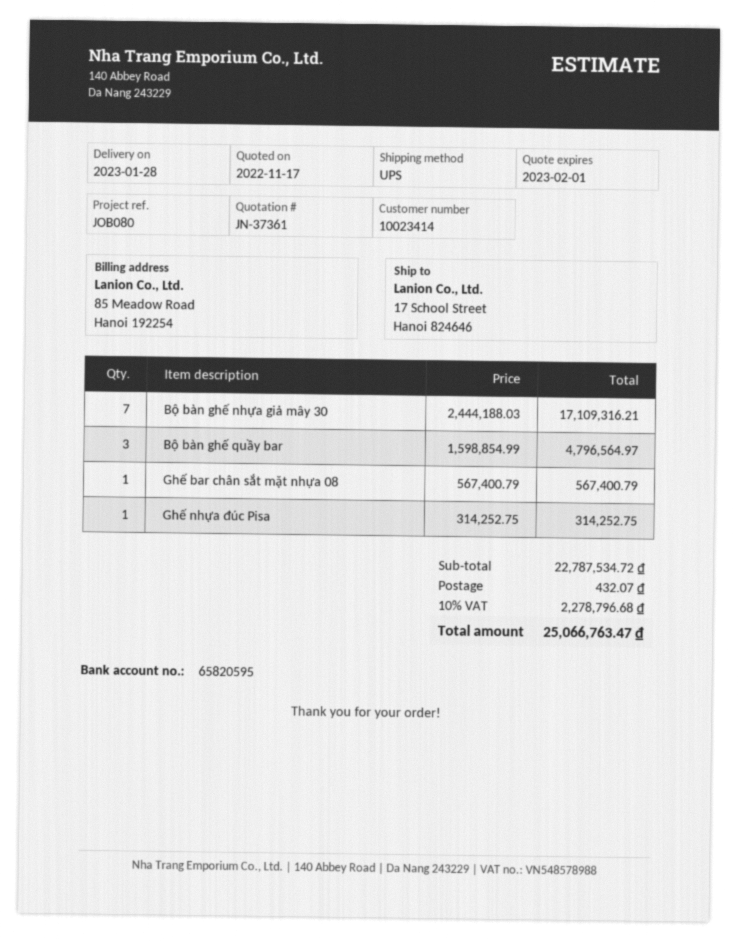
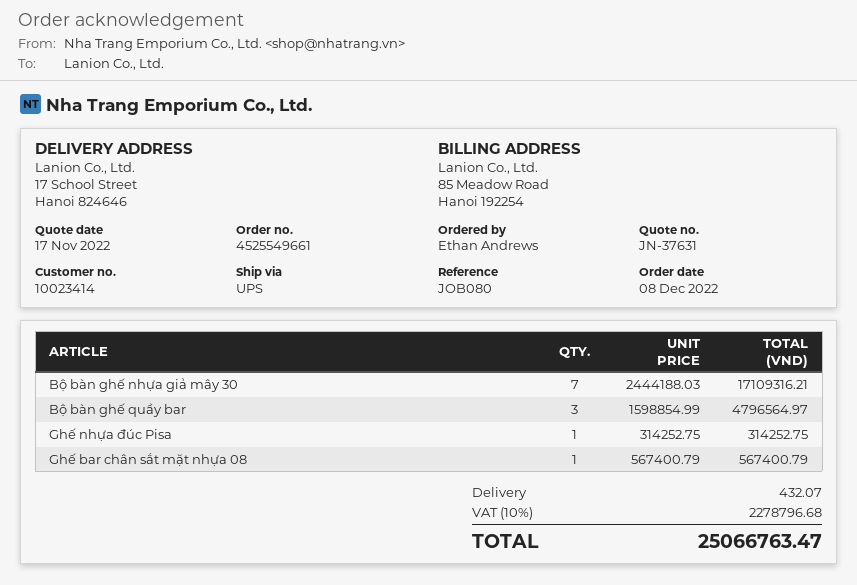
quote number: JN-37361 -> JN-37631

